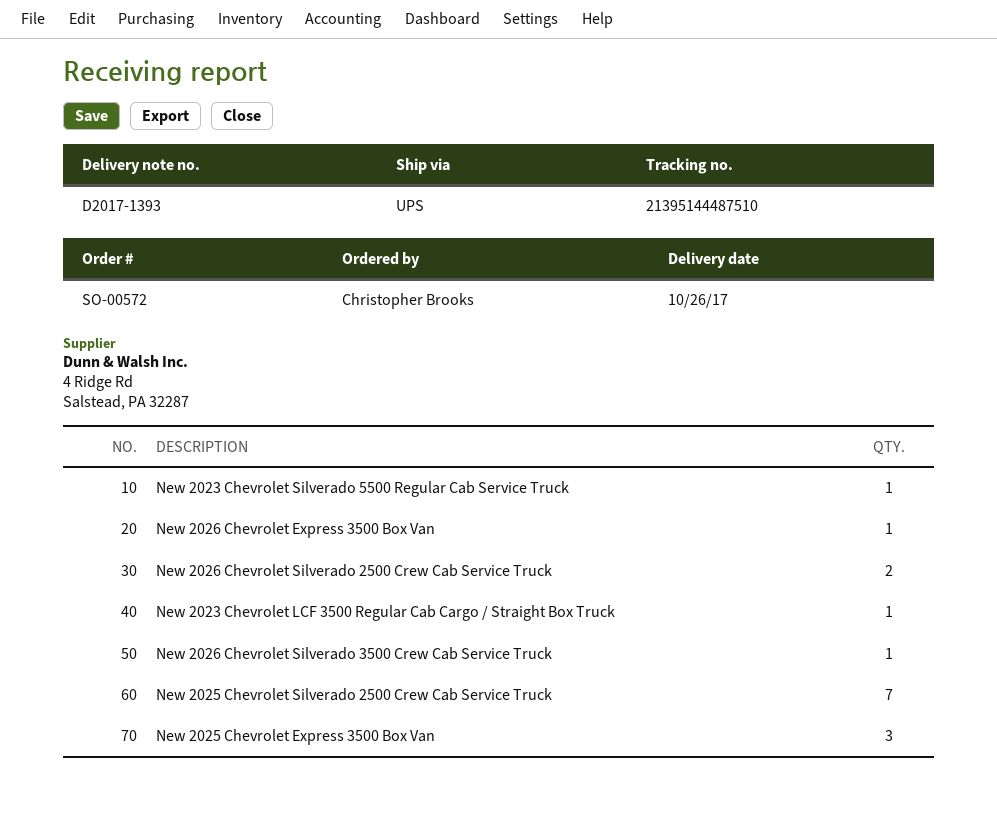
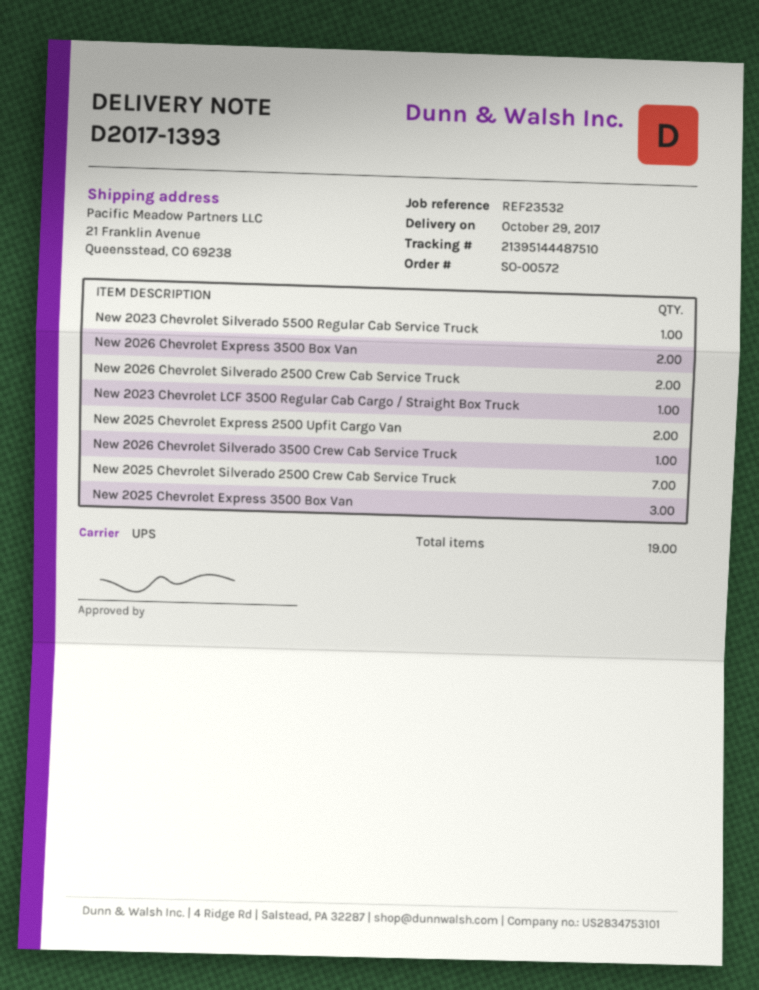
delivery date: 2017-10-26 -> 2017-10-29
New 2026 Chevrolet Express 3500 Box Van: 1 -> 2
New 2025 Chevrolet Express 2500 Upfit Cargo Van: none -> 2

